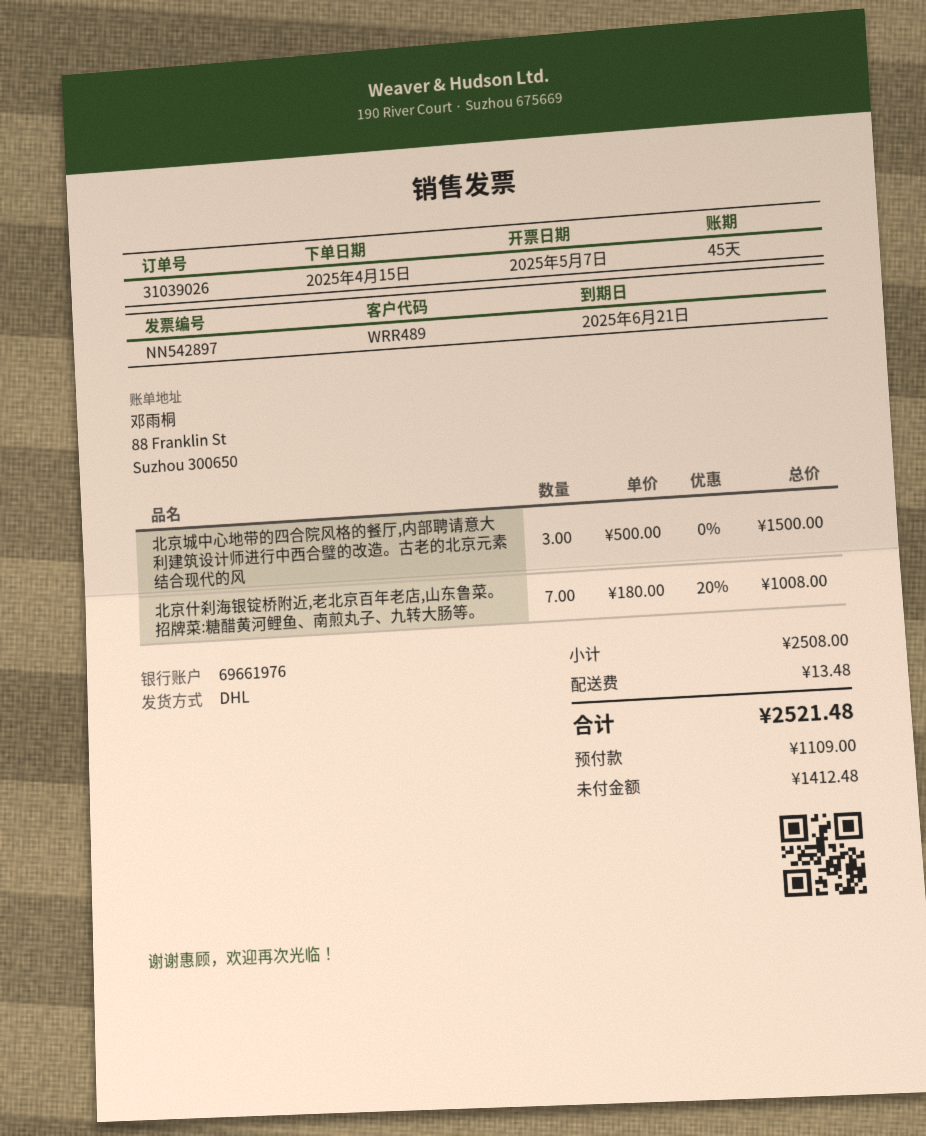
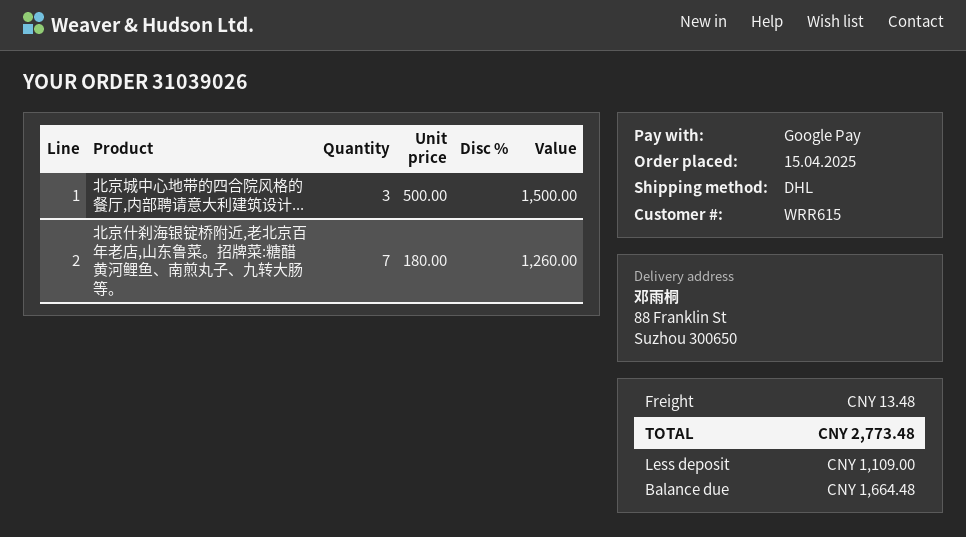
customer number: WRR489 -> WRR615
北京什刹海银锭桥附近,老北京百年老店,山东鲁菜。招牌菜:糖醋黄河鲤鱼、南煎丸子、九转大肠等。: 7 x 180.00 - 20% = 1008.00 -> 7 x 180.00 = 1260.00
total: 2521.48 -> 2773.48
balance: 1412.48 -> 1664.48

